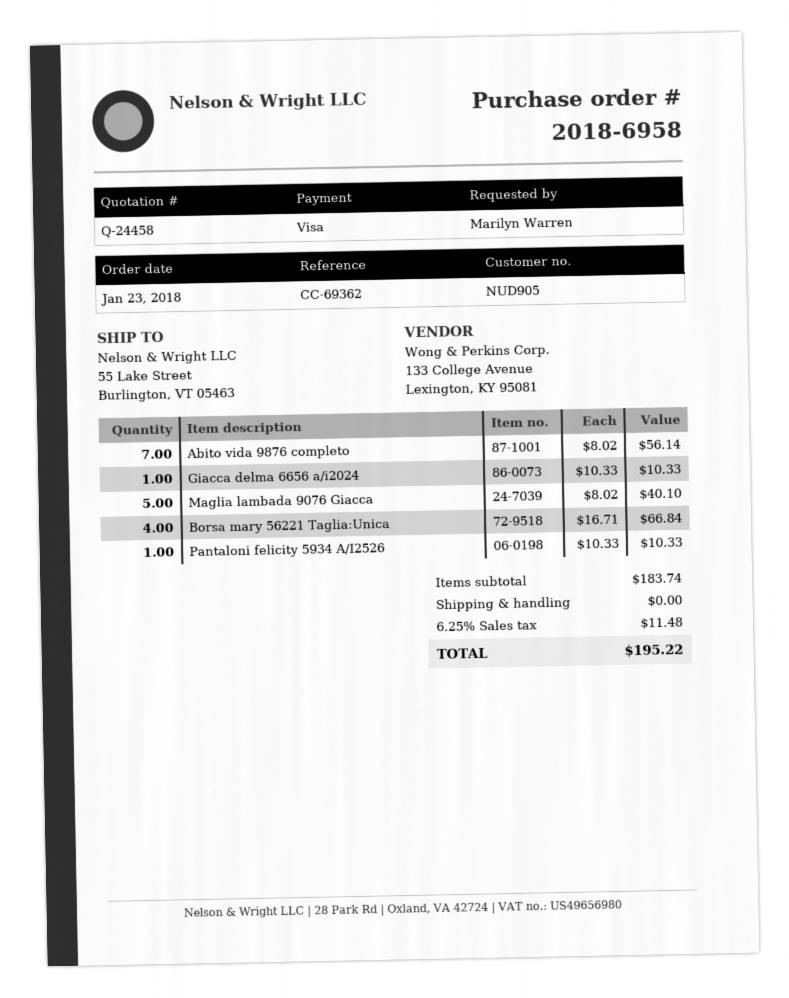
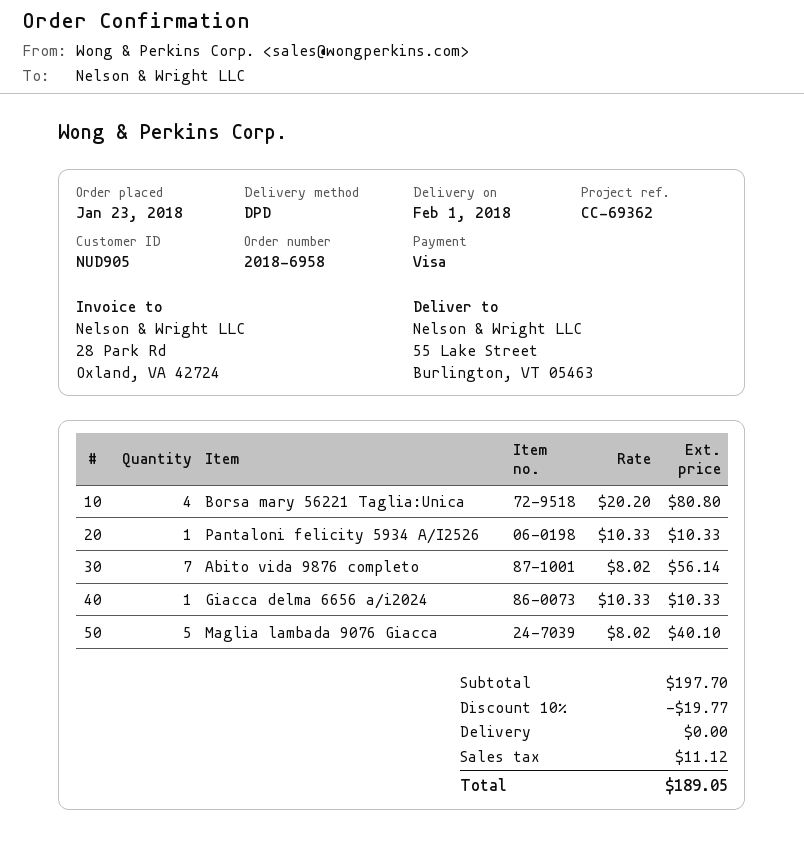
Borsa mary 56221 Taglia:Unica: 4 x 16.71 = 66.84 -> 4 x 20.20 = 80.80
subtotal: 183.74 -> 197.70
discount: none -> 10% = 19.77
tax: 11.48 -> 11.12
total: 195.22 -> 189.05

